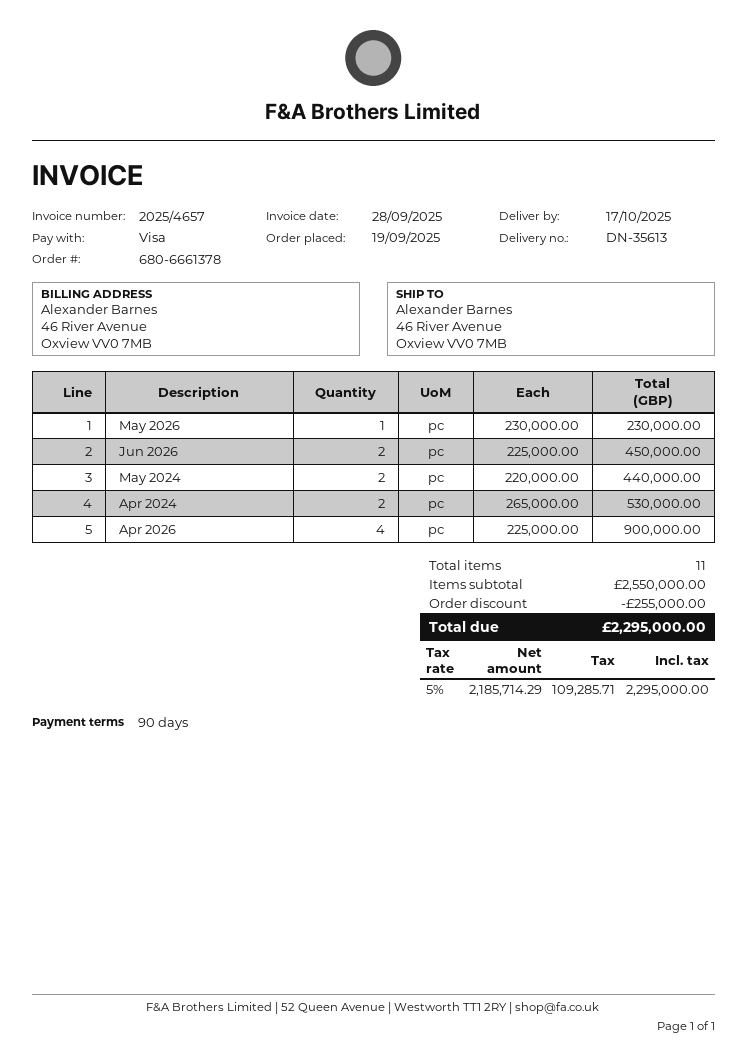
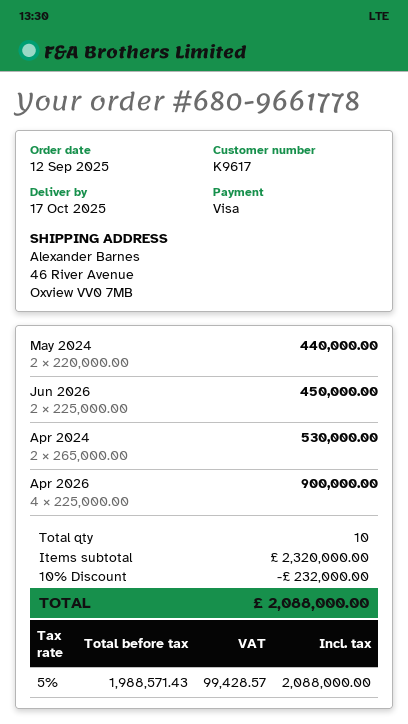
order number: 680-6661378 -> 680-9661778
order date: 2025-09-19 -> 2025-09-12
May 2026: 1 x 230000.00 = 230000.00 -> none
total quantity: 11 -> 10
subtotal: 2550000.00 -> 2320000.00
discount: 255000.00 -> 232000.00
net: 2185714.29 -> 1988571.43
tax: 5% = 109285.71 -> 5% = 99428.57
total: 2295000.00 -> 2088000.00

